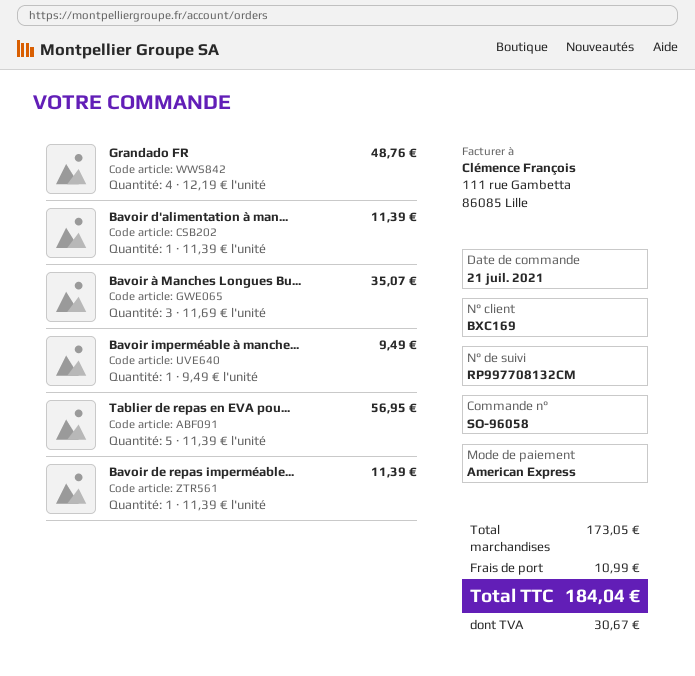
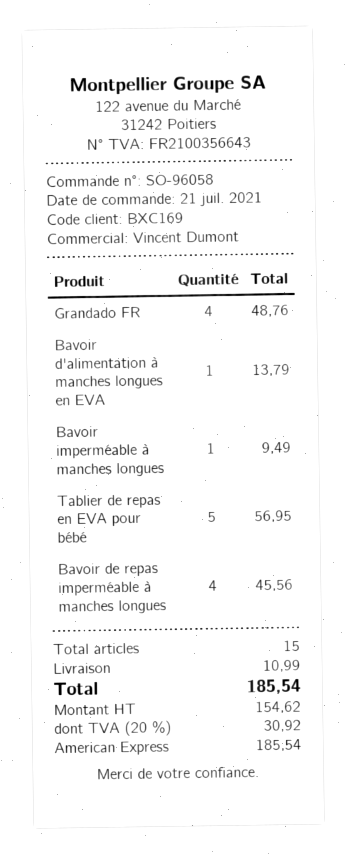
Bavoir d'alimentation à man...: 1 for 11.39 -> 1 for 13.79
Bavoir à Manches Longues Bu...: 3 for 35.07 -> none
Bavoir de repas imperméable...: 1 for 11.39 -> 4 for 45.56
tax: 30.67 -> 30.92
total: 184.04 -> 185.54

